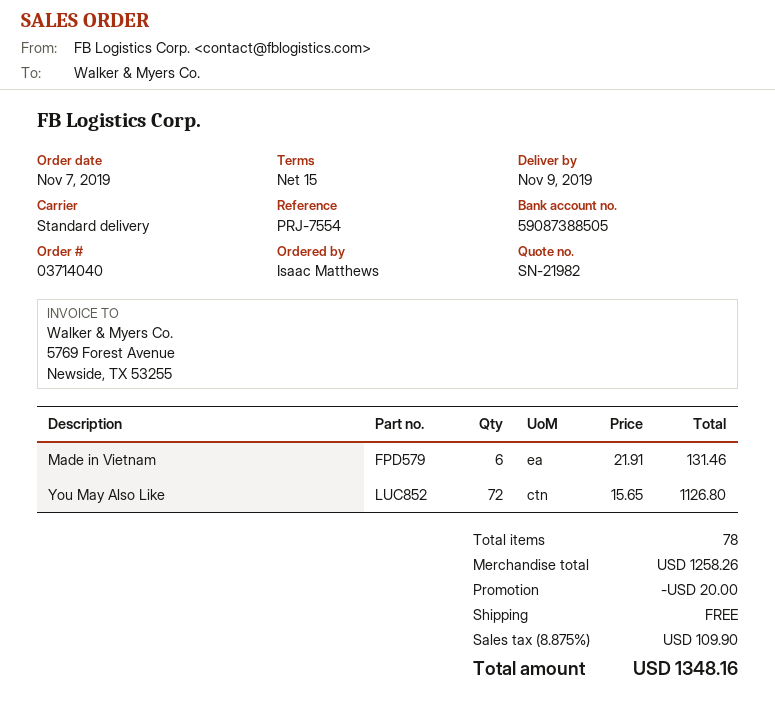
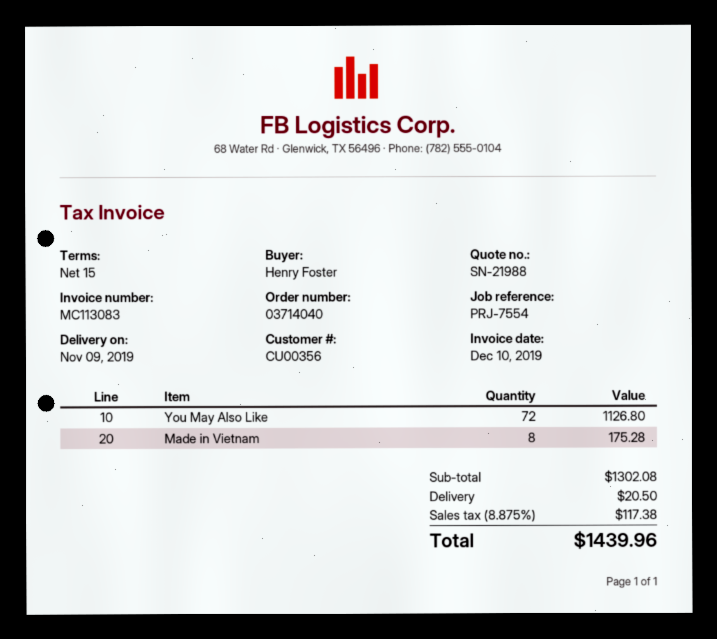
quote number: SN-21982 -> SN-21988
ordered by: Isaac Matthews -> Henry Foster
Made in Vietnam: 6 for 131.46 -> 8 for 175.28
subtotal: 1258.26 -> 1302.08
discount: 20.00 -> none
shipping: 0.00 -> 20.50
tax: 8.875% = 109.90 -> 8.875% = 117.38
total: 1348.16 -> 1439.96

